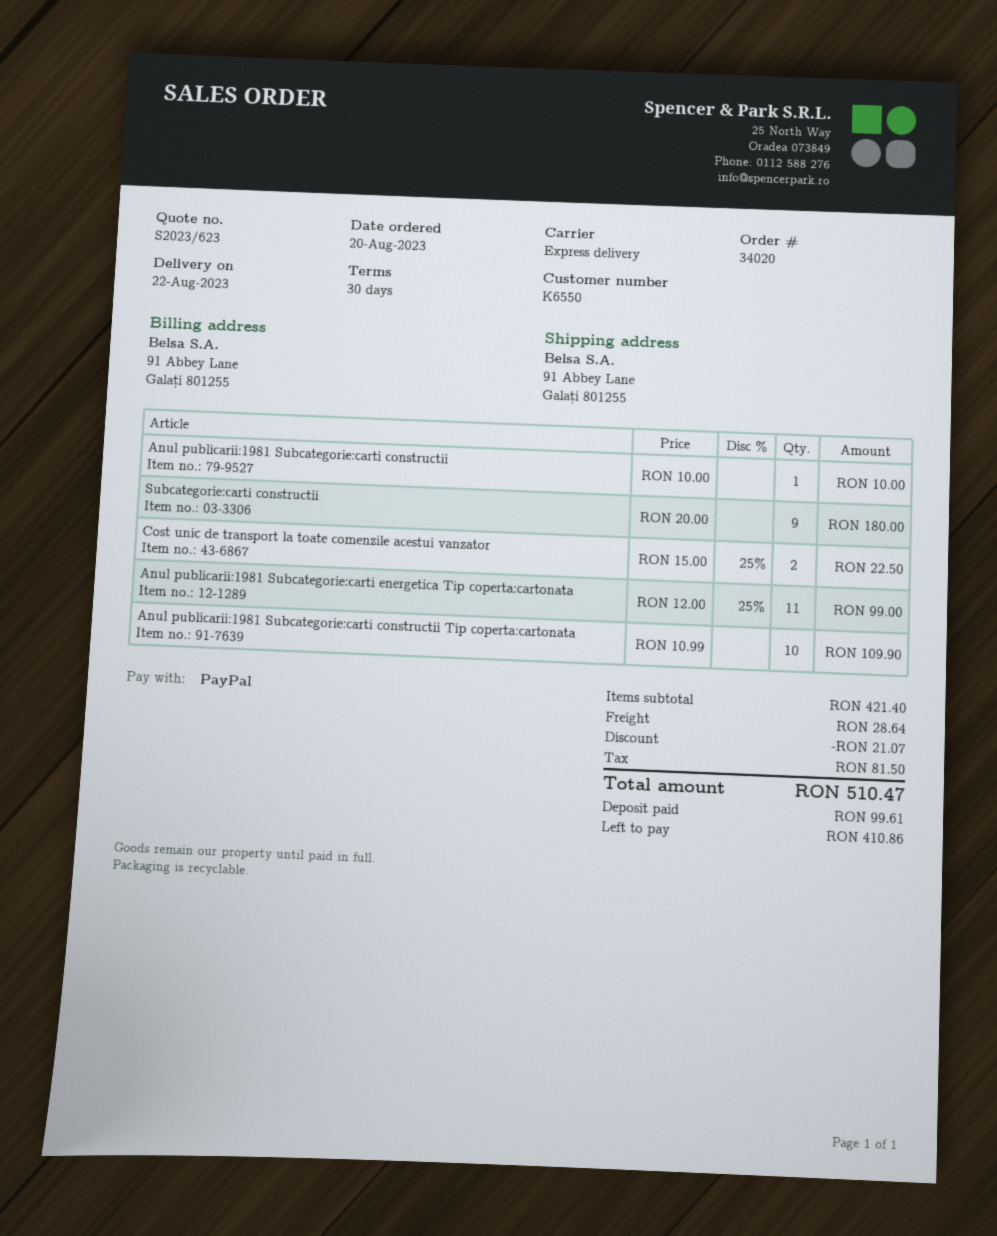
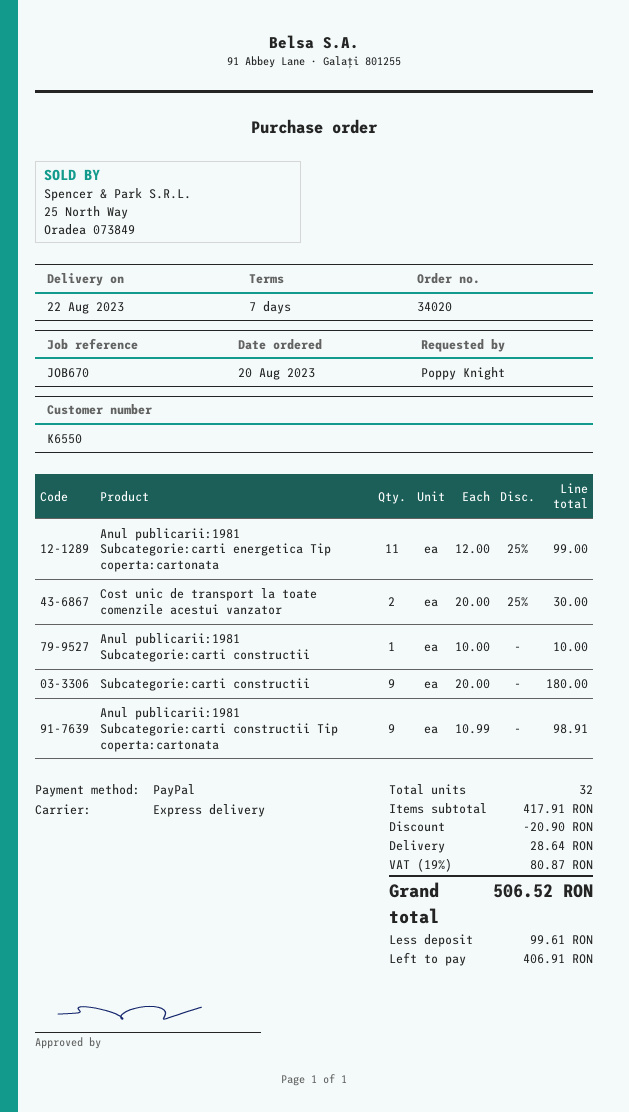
payment terms: 30 days -> 7 days
Cost unic de transport la toate comenzile acestui vanzator: 2 x 15.00 - 25% = 22.50 -> 2 x 20.00 - 25% = 30.00
Anul publicarii:1981 Subcategorie:carti constructii Tip coperta:cartonata: 10 x 10.99 = 109.90 -> 9 x 10.99 = 98.91
subtotal: 421.40 -> 417.91
discount: 21.07 -> 20.90
tax: 81.50 -> 80.87
total: 510.47 -> 506.52
balance: 410.86 -> 406.91

